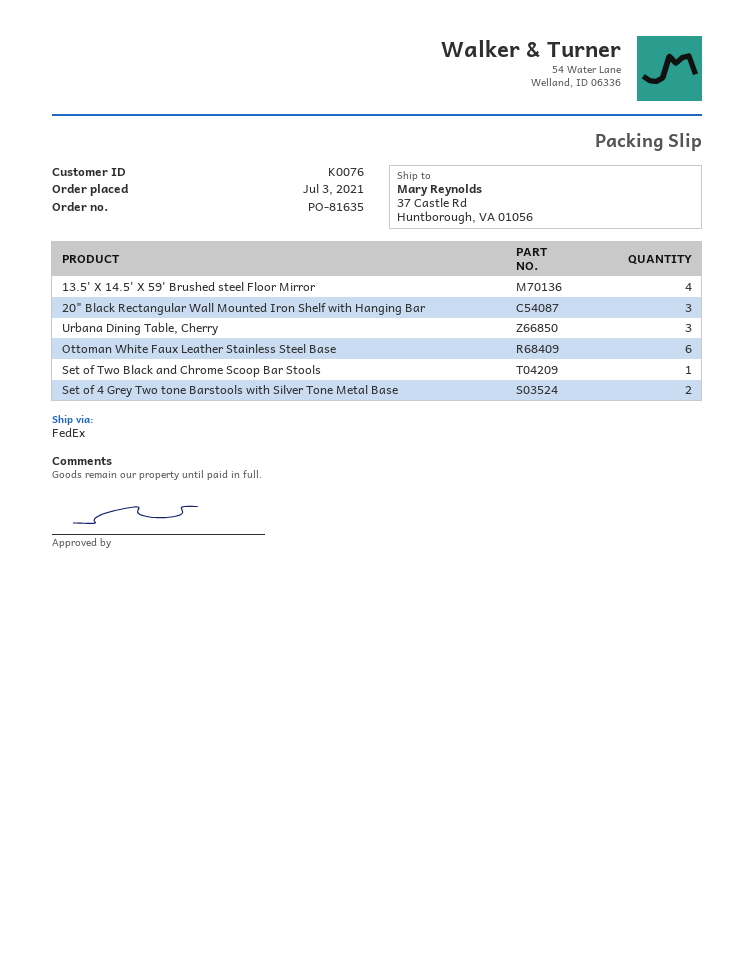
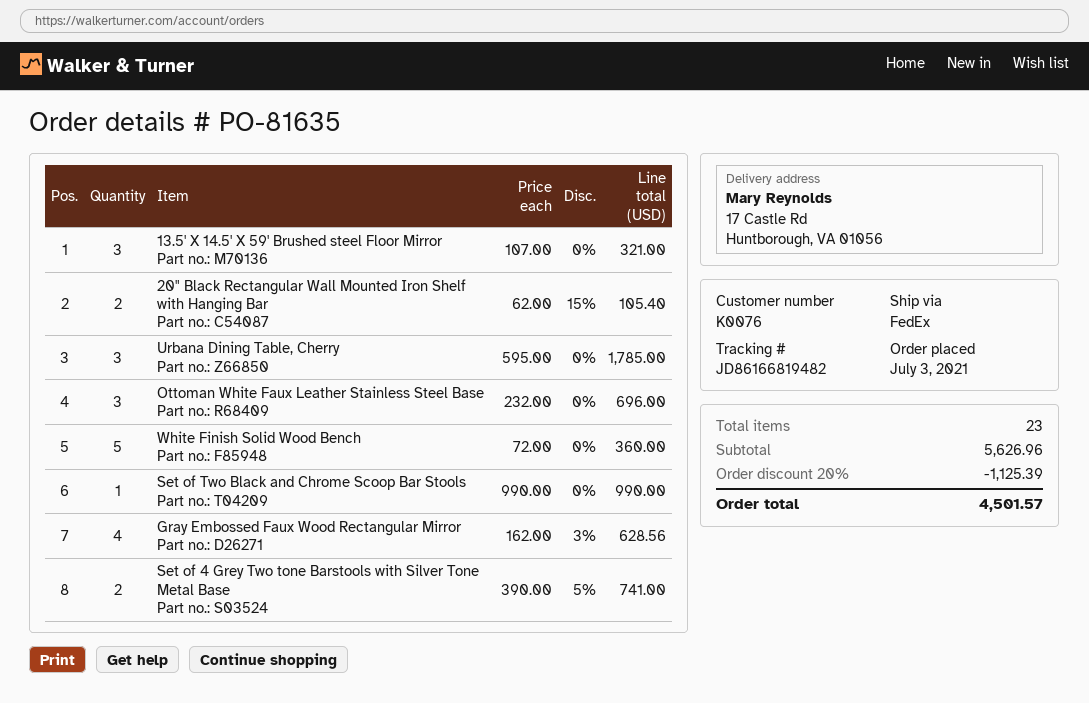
ship to: 37 Castle Rd, Huntborough, VA 01056 -> 17 Castle Rd, Huntborough, VA 01056
13.5' X 14.5' X 59' Brushed steel Floor Mirror: 4 -> 3
20" Black Rectangular Wall Mounted Iron Shelf with Hanging Bar: 3 -> 2
Ottoman White Faux Leather Stainless Steel Base: 6 -> 3
White Finish Solid Wood Bench: none -> 5
Gray Embossed Faux Wood Rectangular Mirror: none -> 4

